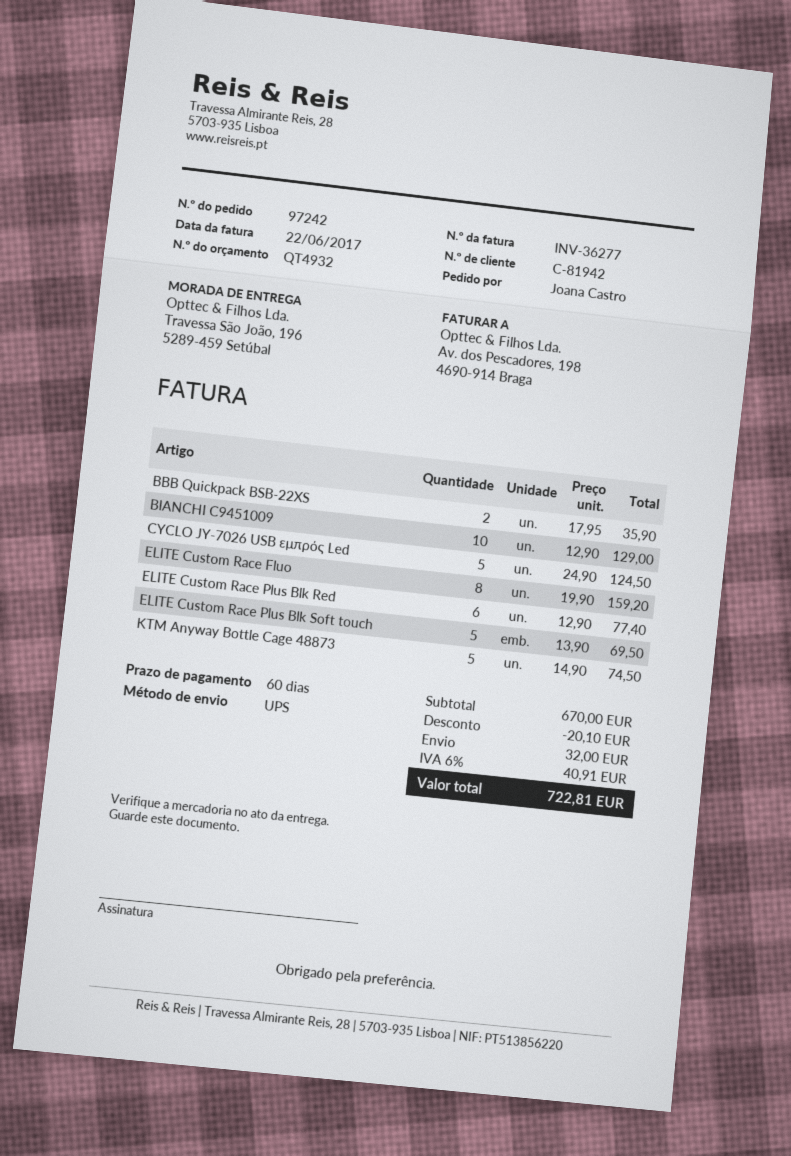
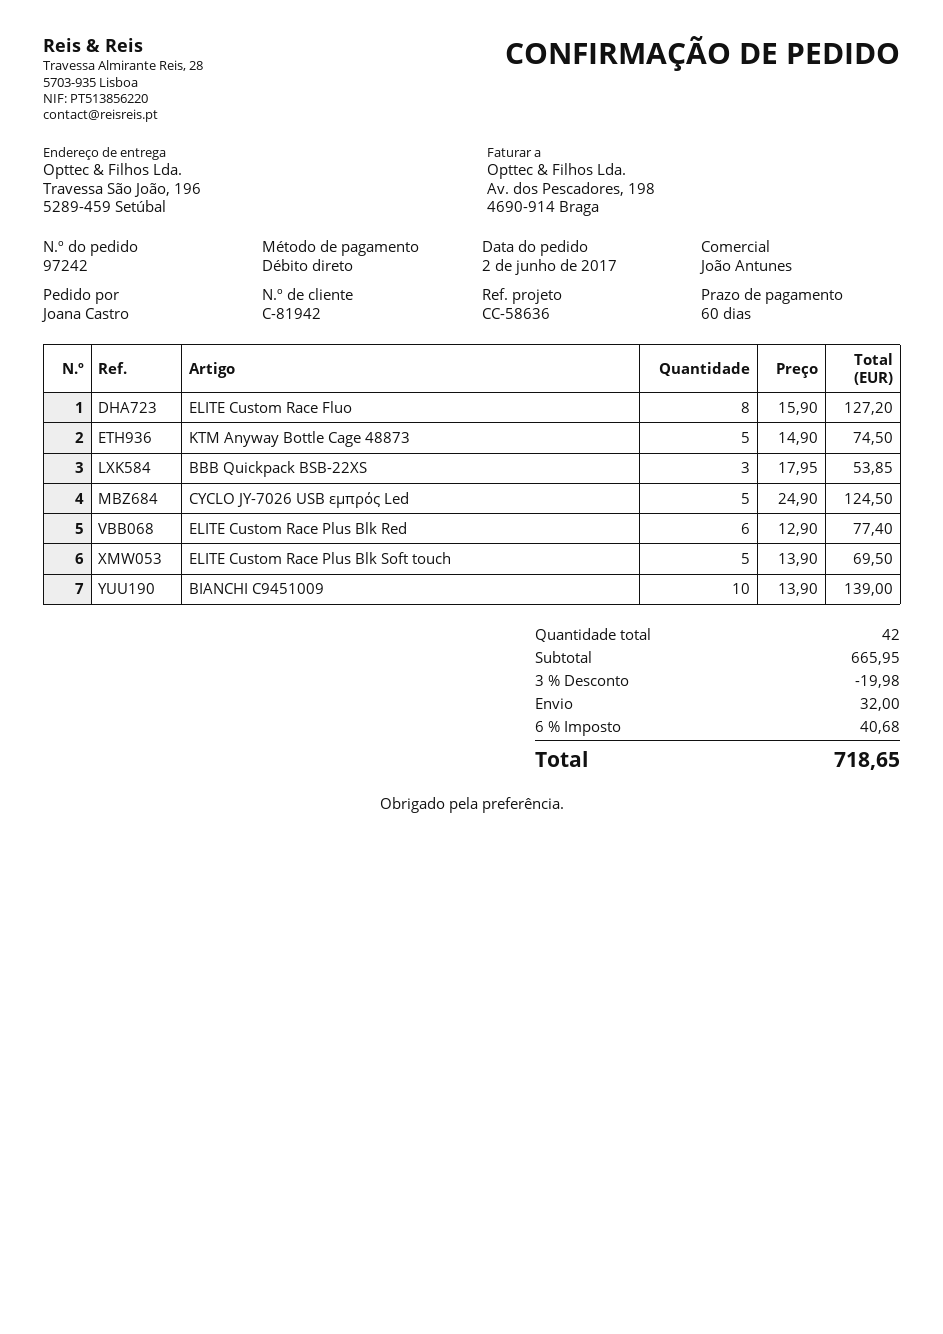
BBB Quickpack BSB-22XS: 2 x 17.95 = 35.90 -> 3 x 17.95 = 53.85
BIANCHI C9451009: 10 x 12.90 = 129.00 -> 10 x 13.90 = 139.00
ELITE Custom Race Fluo: 8 x 19.90 = 159.20 -> 8 x 15.90 = 127.20
subtotal: 670.00 -> 665.95
discount: 20.10 -> 19.98
tax: 6% = 40.91 -> 6% = 40.68
total: 722.81 -> 718.65

